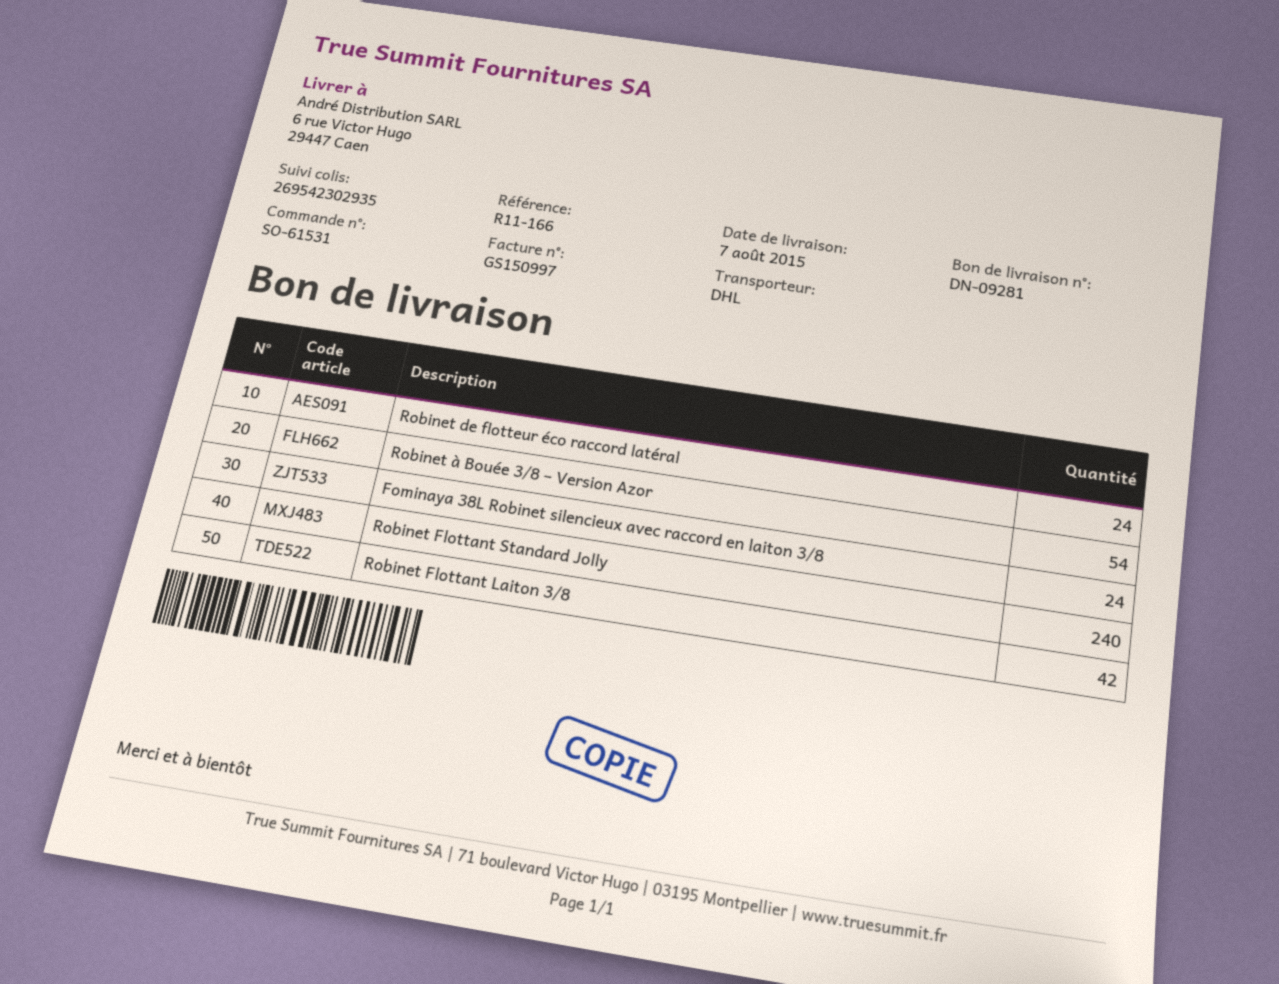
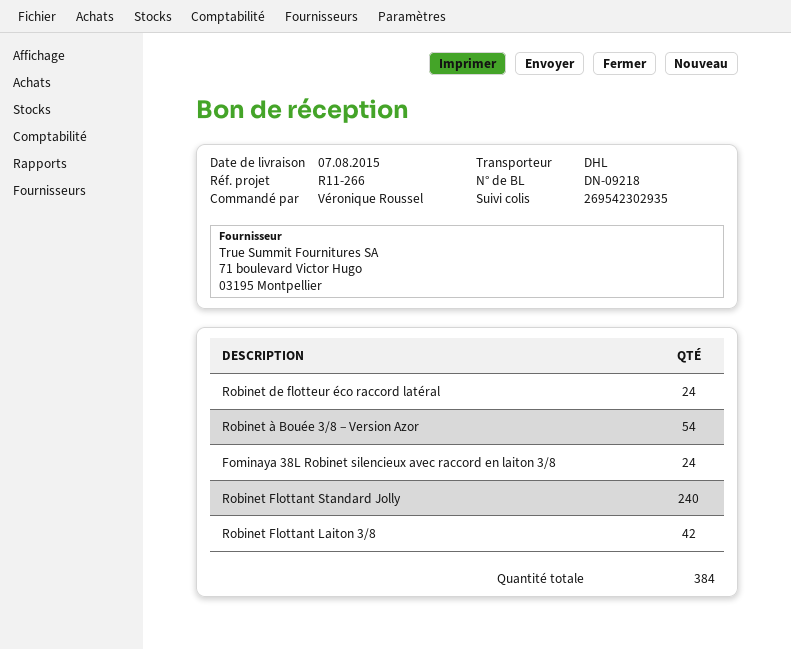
delivery note number: DN-09281 -> DN-09218
reference: R11-166 -> R11-266

